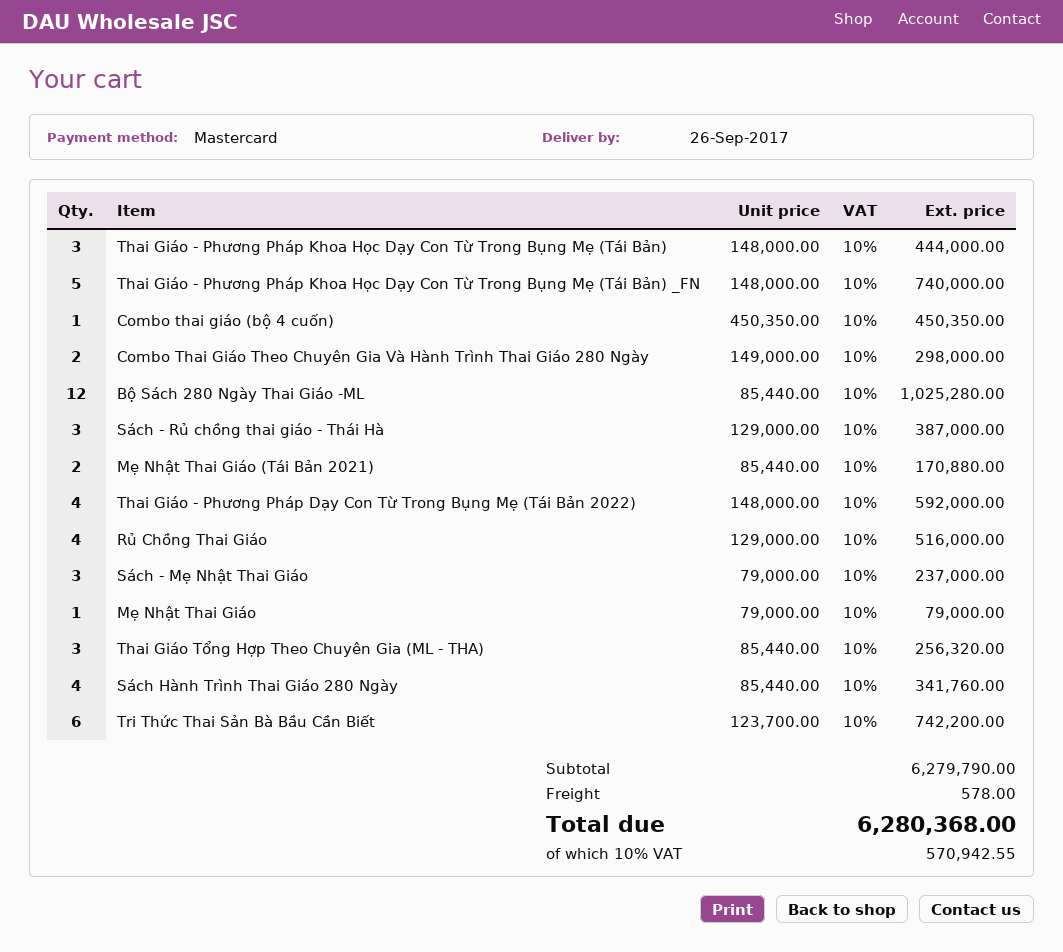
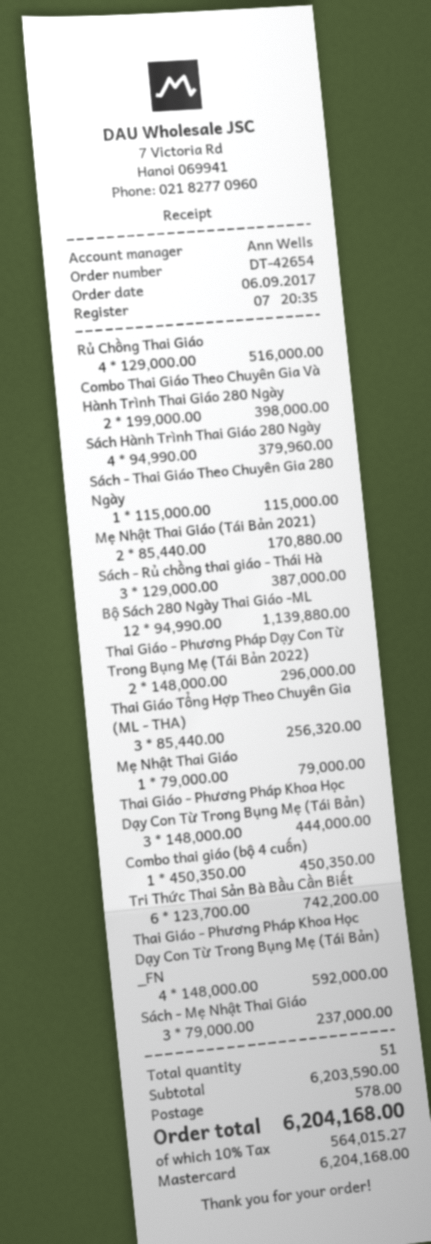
Thai Giáo - Phương Pháp Khoa Học Dạy Con Từ Trong Bụng Mẹ (Tái Bản) _FN: 5 x 148000.00 = 740000.00 -> 4 x 148000.00 = 592000.00
Combo Thai Giáo Theo Chuyên Gia Và Hành Trình Thai Giáo 280 Ngày: 2 x 149000.00 = 298000.00 -> 2 x 199000.00 = 398000.00
Bộ Sách 280 Ngày Thai Giáo -ML: 12 x 85440.00 = 1025280.00 -> 12 x 94990.00 = 1139880.00
Thai Giáo - Phương Pháp Dạy Con Từ Trong Bụng Mẹ (Tái Bản 2022): 4 x 148000.00 = 592000.00 -> 2 x 148000.00 = 296000.00
Sách Hành Trình Thai Giáo 280 Ngày: 4 x 85440.00 = 341760.00 -> 4 x 94990.00 = 379960.00
Sách - Thai Giáo Theo Chuyên Gia 280 Ngày: none -> 1 x 115000.00 = 115000.00
subtotal: 6279790.00 -> 6203590.00
tax: 10% = 570942.55 -> 10% = 564015.27
total: 6280368.00 -> 6204168.00

